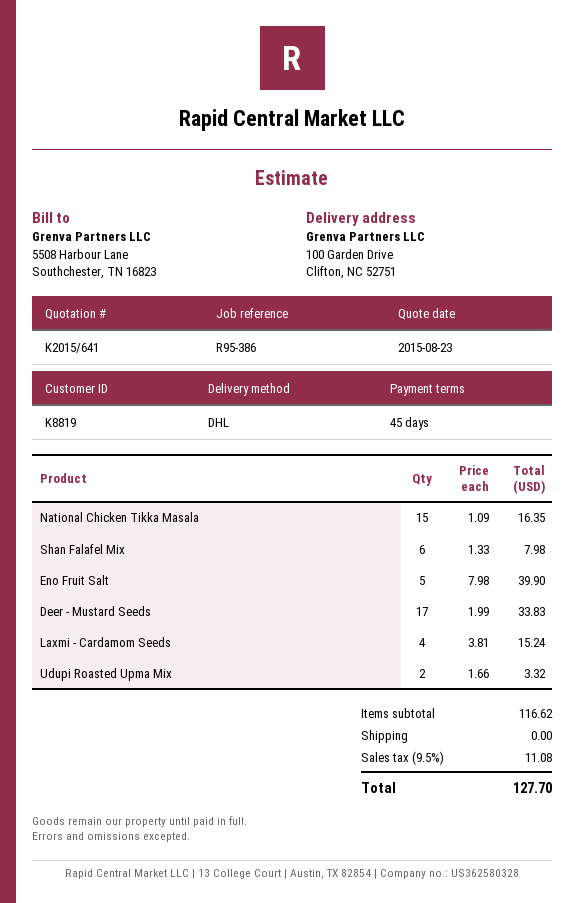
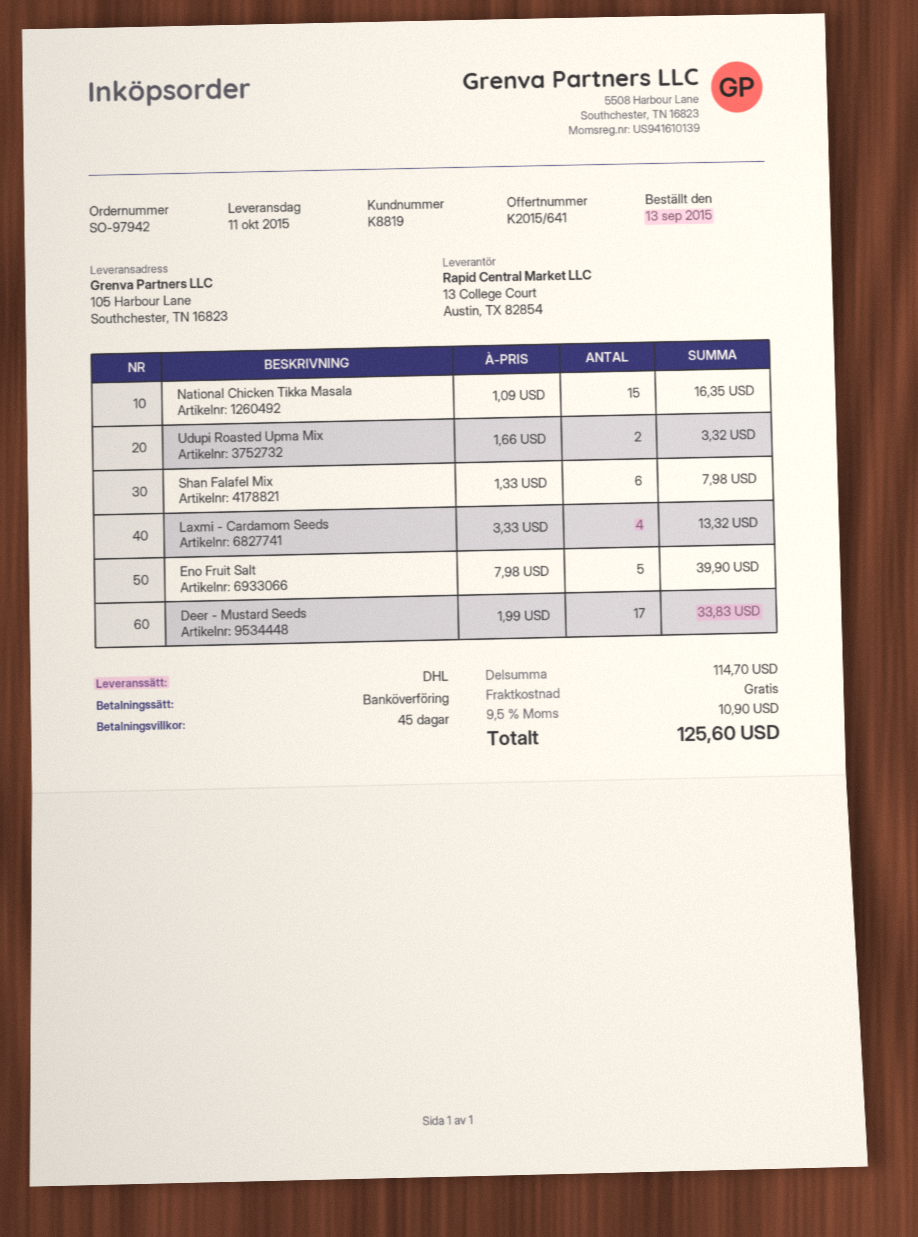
ship to: 100 Garden Drive, Clifton, NC 52751 -> 105 Harbour Lane, Southchester, TN 16823
Laxmi - Cardamom Seeds: 4 x 3.81 = 15.24 -> 4 x 3.33 = 13.32
subtotal: 116.62 -> 114.70
tax: 9.5% = 11.08 -> 9.5% = 10.90
total: 127.70 -> 125.60

